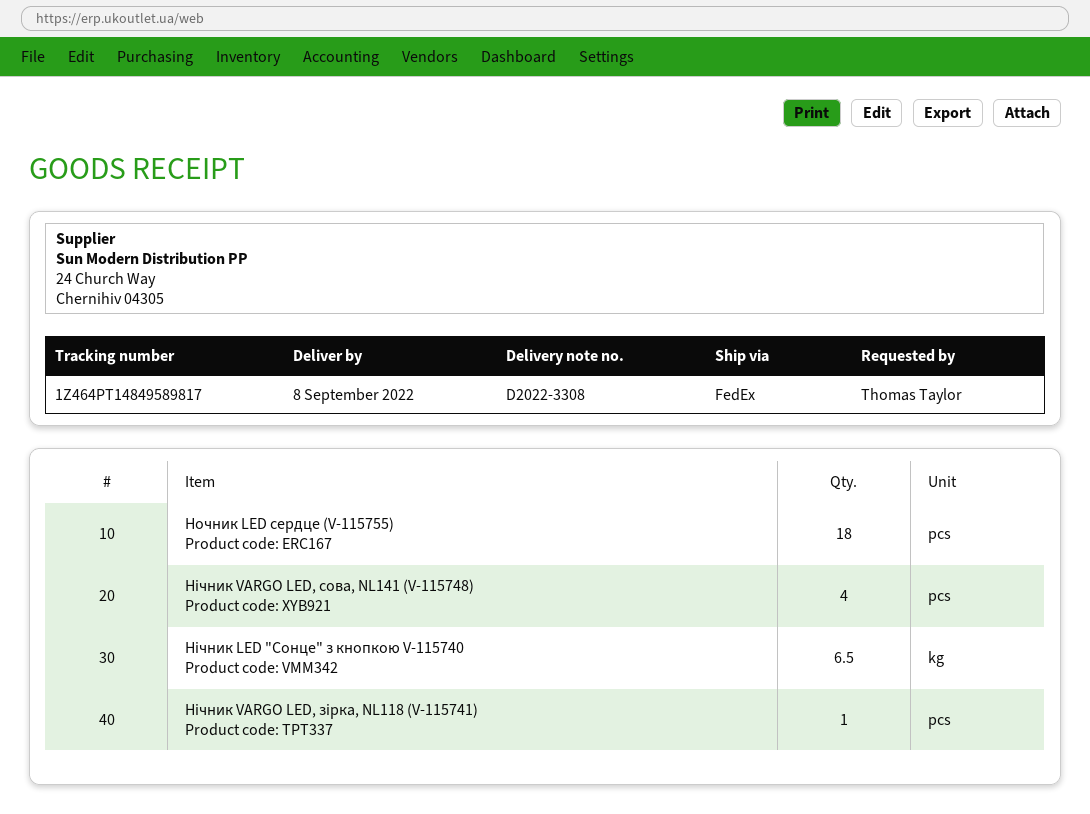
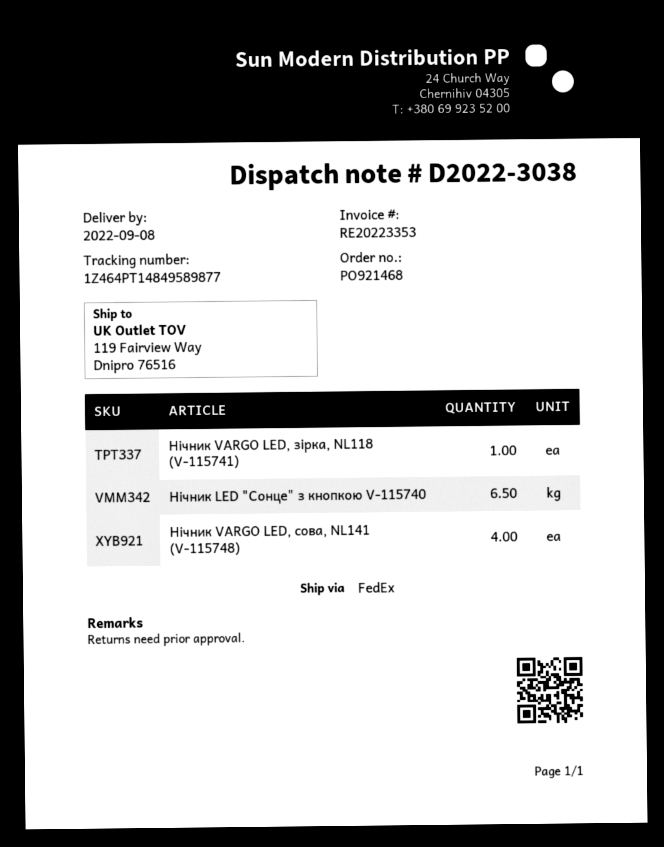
delivery note number: D2022-3308 -> D2022-3038
tracking number: 1Z464PT14849589817 -> 1Z464PT14849589877
Ночник LED сердце (V-115755): 18 -> none

